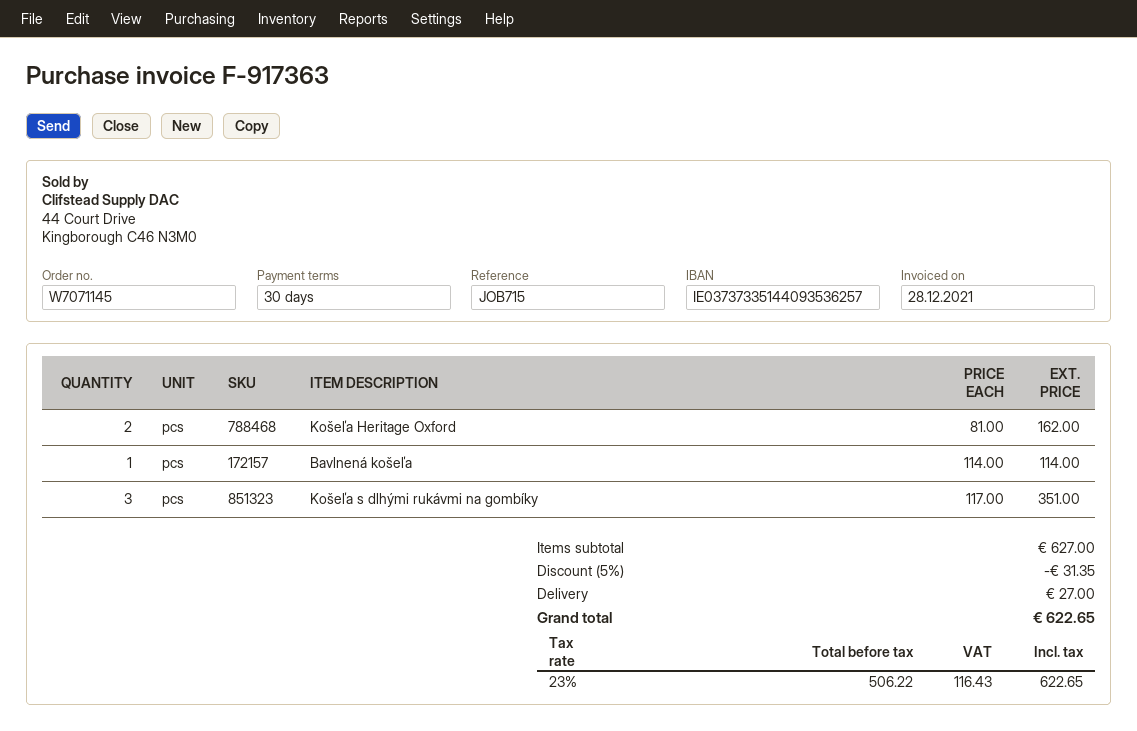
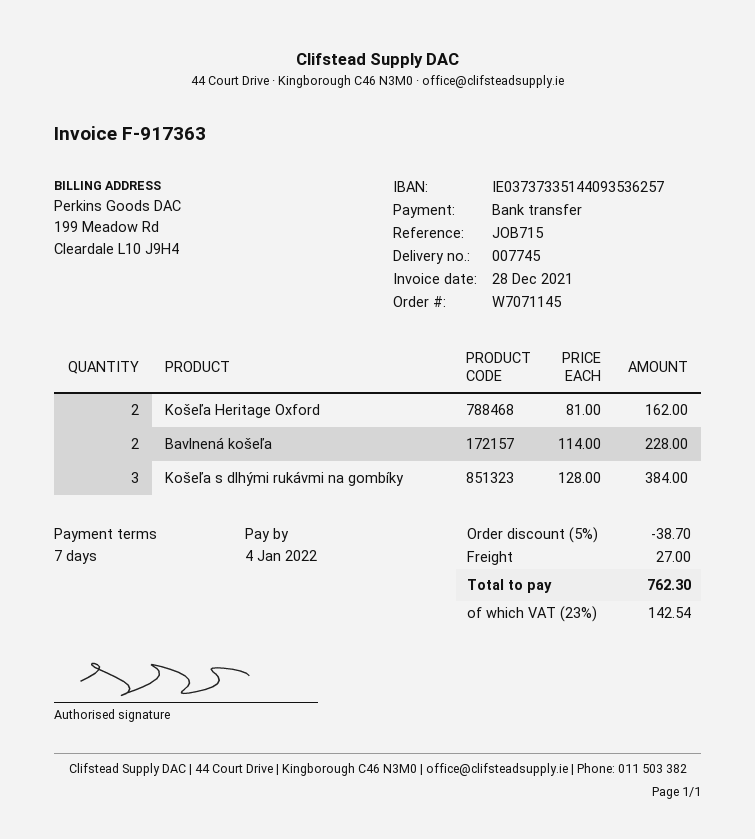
payment terms: 30 days -> 7 days
Bavlnená košeľa: 1 x 114.00 = 114.00 -> 2 x 114.00 = 228.00
Košeľa s dlhými rukávmi na gombíky: 3 x 117.00 = 351.00 -> 3 x 128.00 = 384.00
discount: 5% = 31.35 -> 5% = 38.70
tax: 23% = 116.43 -> 23% = 142.54
total: 622.65 -> 762.30

